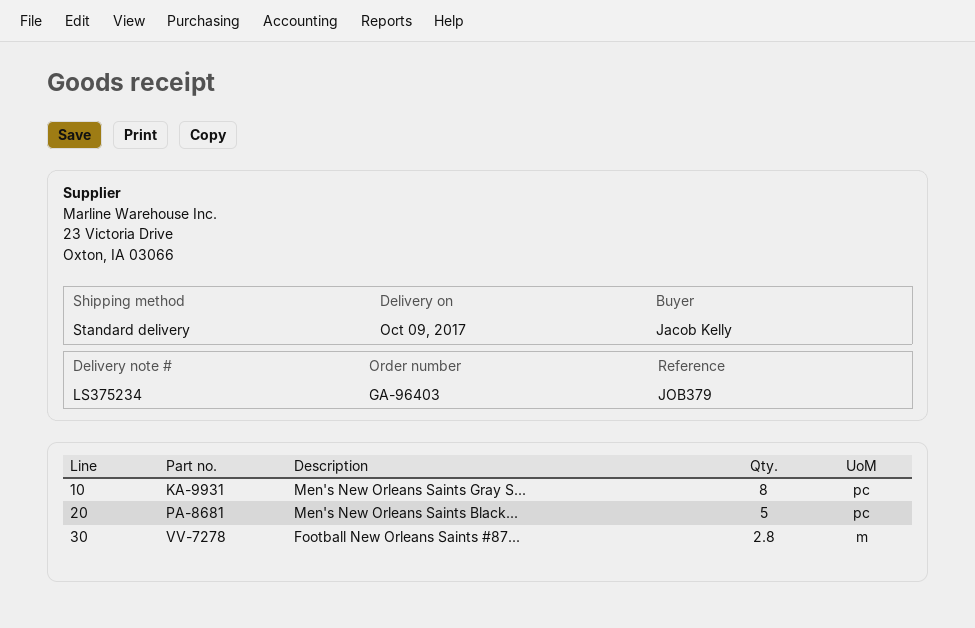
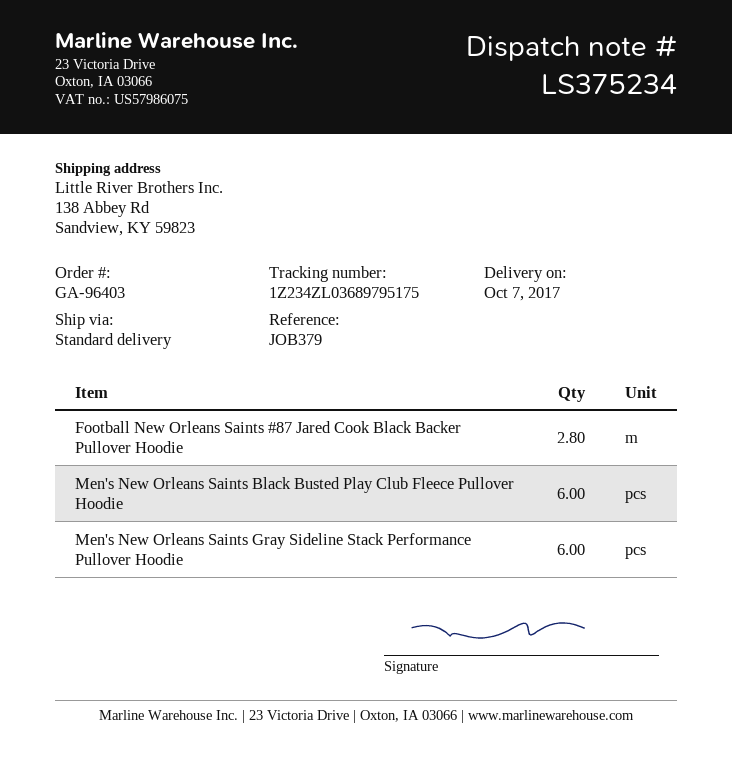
delivery date: 2017-10-09 -> 2017-10-07
Men's New Orleans Saints Gray S...: 8 -> 6
Men's New Orleans Saints Black...: 5 -> 6

